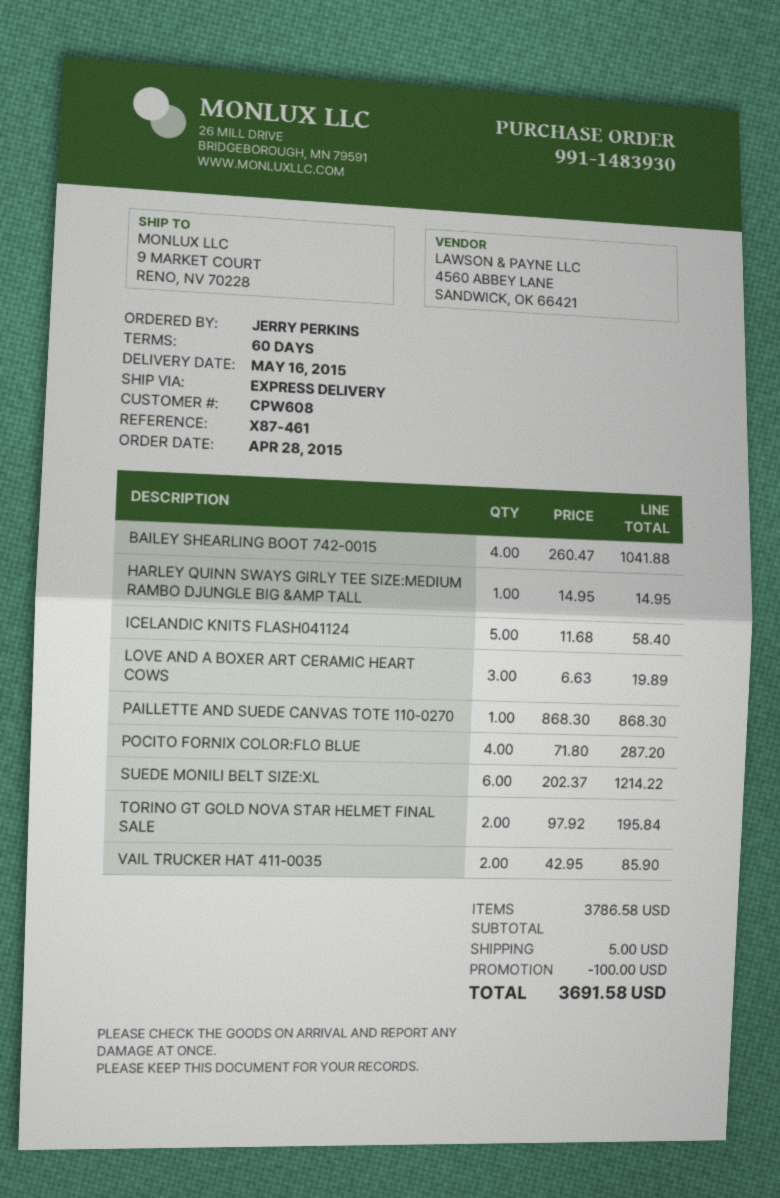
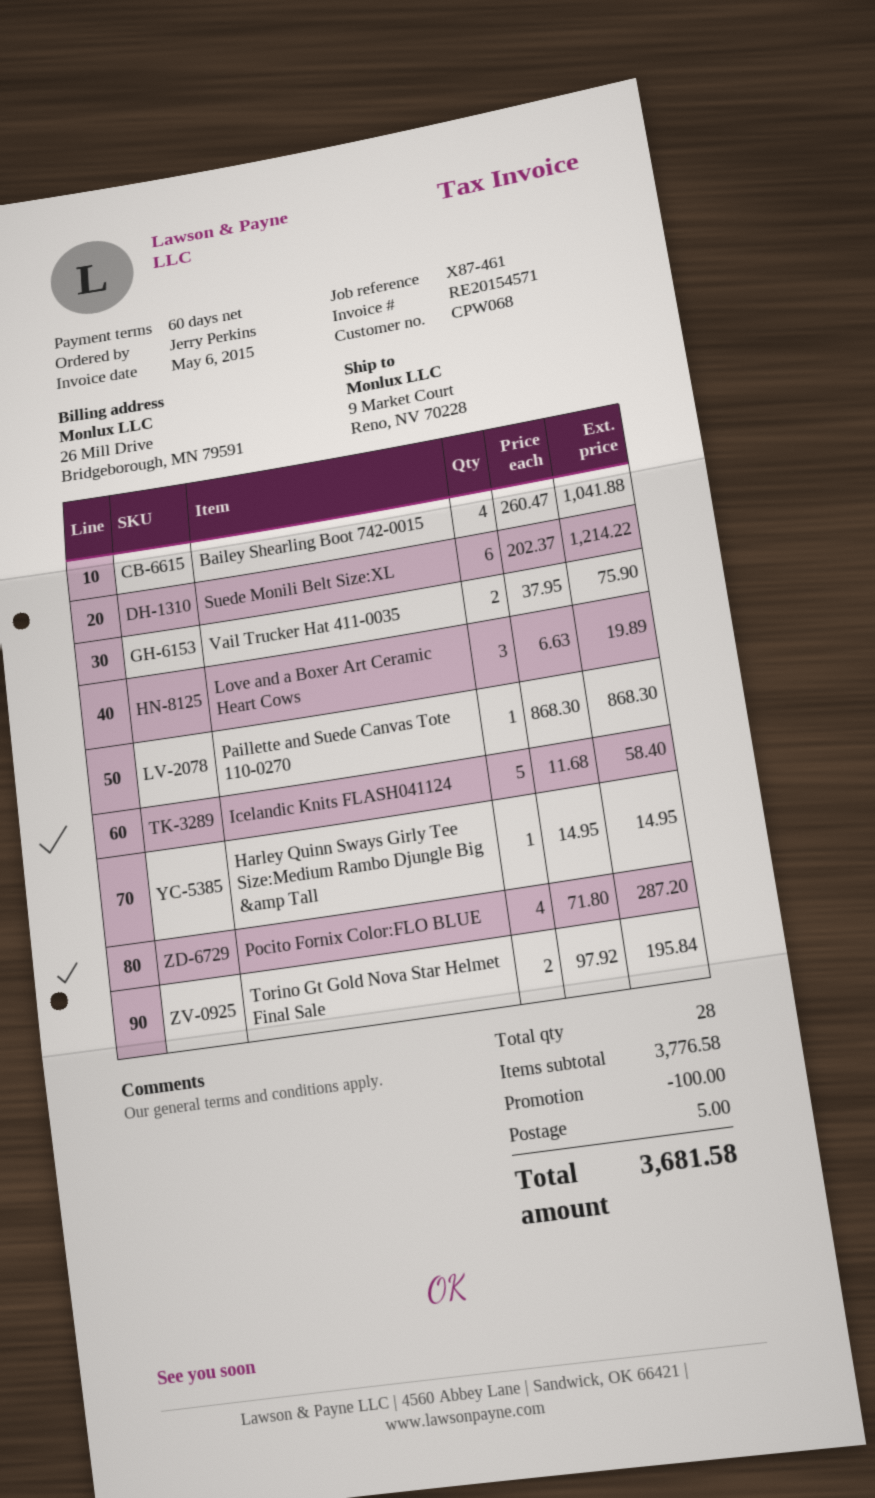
customer number: CPW608 -> CPW068
VAIL TRUCKER HAT 411-0035: 2 x 42.95 = 85.90 -> 2 x 37.95 = 75.90
subtotal: 3786.58 -> 3776.58
total: 3691.58 -> 3681.58

